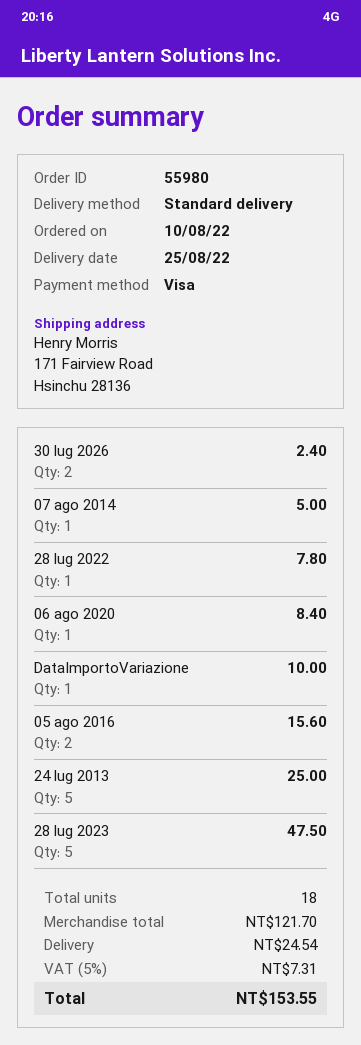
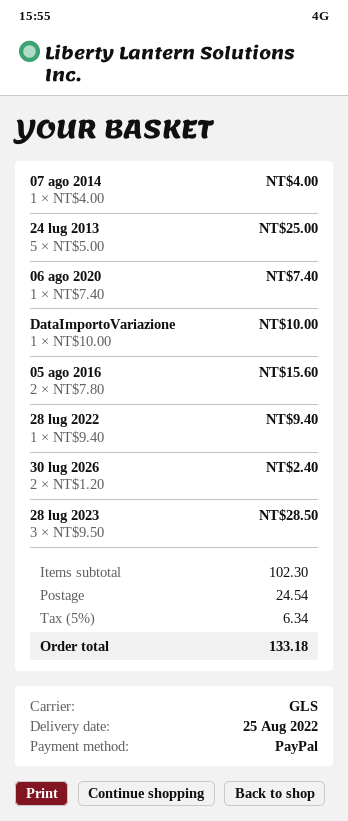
payment method: Visa -> PayPal
shipping method: standard -> GLS
07 ago 2014: 1 for 5.00 -> 1 for 4.00
28 lug 2022: 1 for 7.80 -> 1 for 9.40
06 ago 2020: 1 for 8.40 -> 1 for 7.40
28 lug 2023: 5 for 47.50 -> 3 for 28.50
subtotal: 121.70 -> 102.30
tax: 5% = 7.31 -> 5% = 6.34
total: 153.55 -> 133.18

